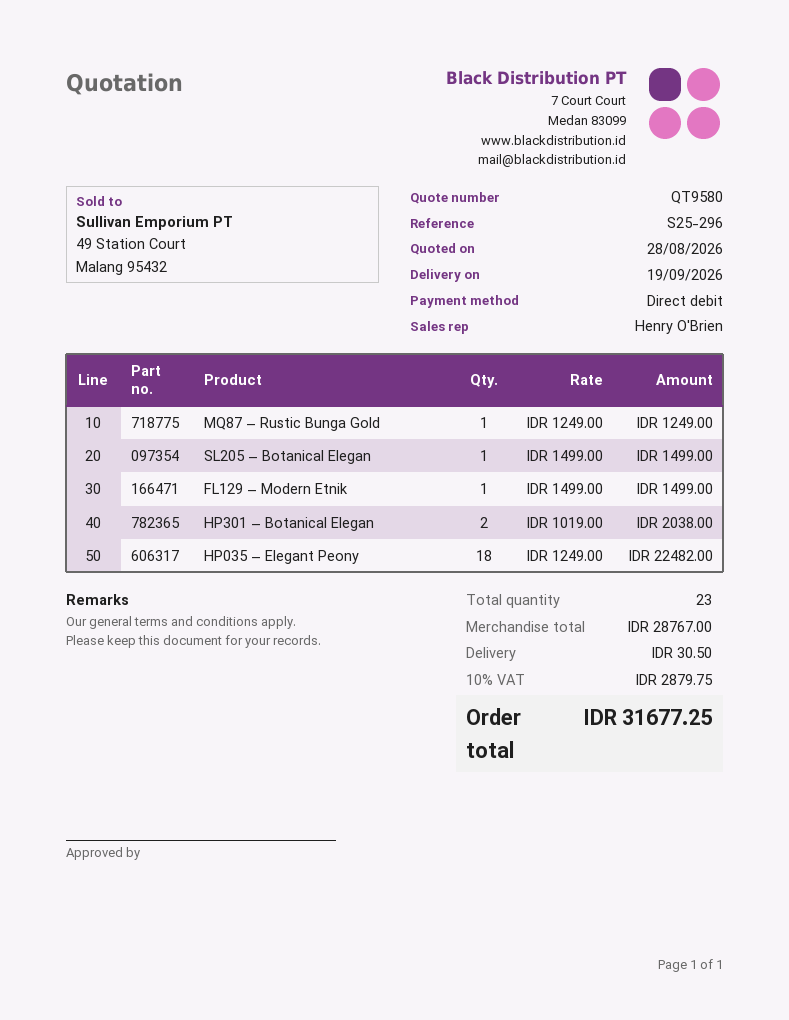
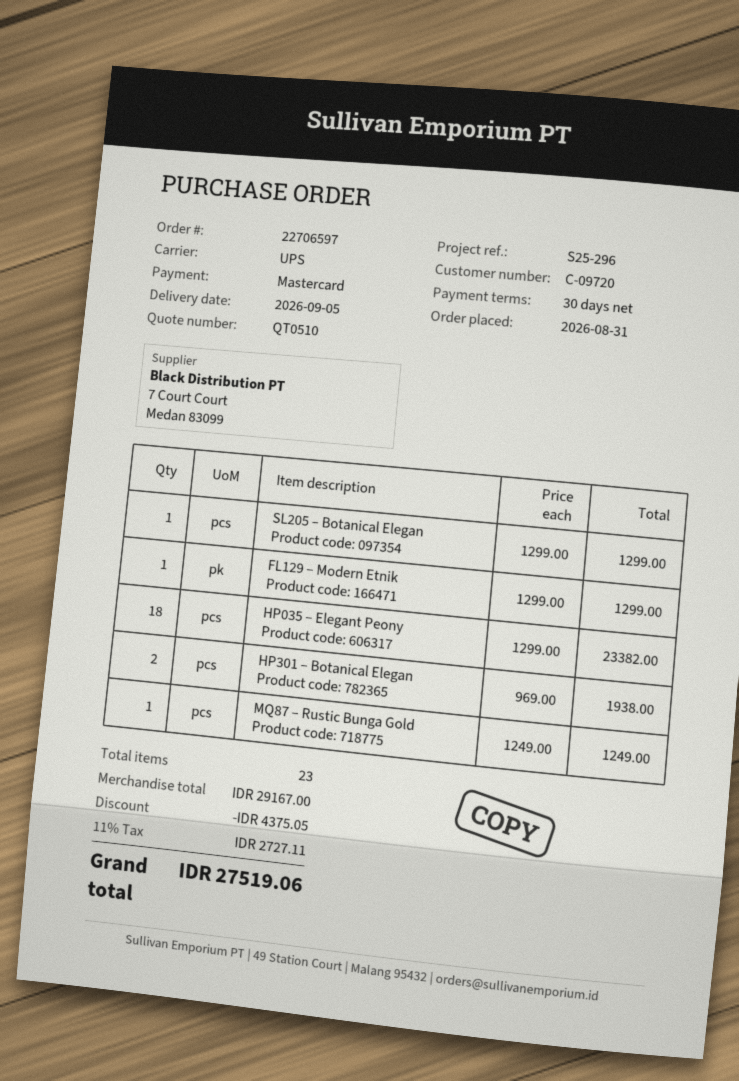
quote number: QT9580 -> QT0510
delivery date: 2026-09-19 -> 2026-09-05
payment method: direct debit -> Mastercard
SL205 – Botanical Elegan: 1 x 1499.00 = 1499.00 -> 1 x 1299.00 = 1299.00
FL129 – Modern Etnik: 1 x 1499.00 = 1499.00 -> 1 x 1299.00 = 1299.00
HP301 – Botanical Elegan: 2 x 1019.00 = 2038.00 -> 2 x 969.00 = 1938.00
HP035 – Elegant Peony: 18 x 1249.00 = 22482.00 -> 18 x 1299.00 = 23382.00
subtotal: 28767.00 -> 29167.00
discount: none -> 4375.05
shipping: 30.50 -> none
tax: 10% = 2879.75 -> 11% = 2727.11
total: 31677.25 -> 27519.06

